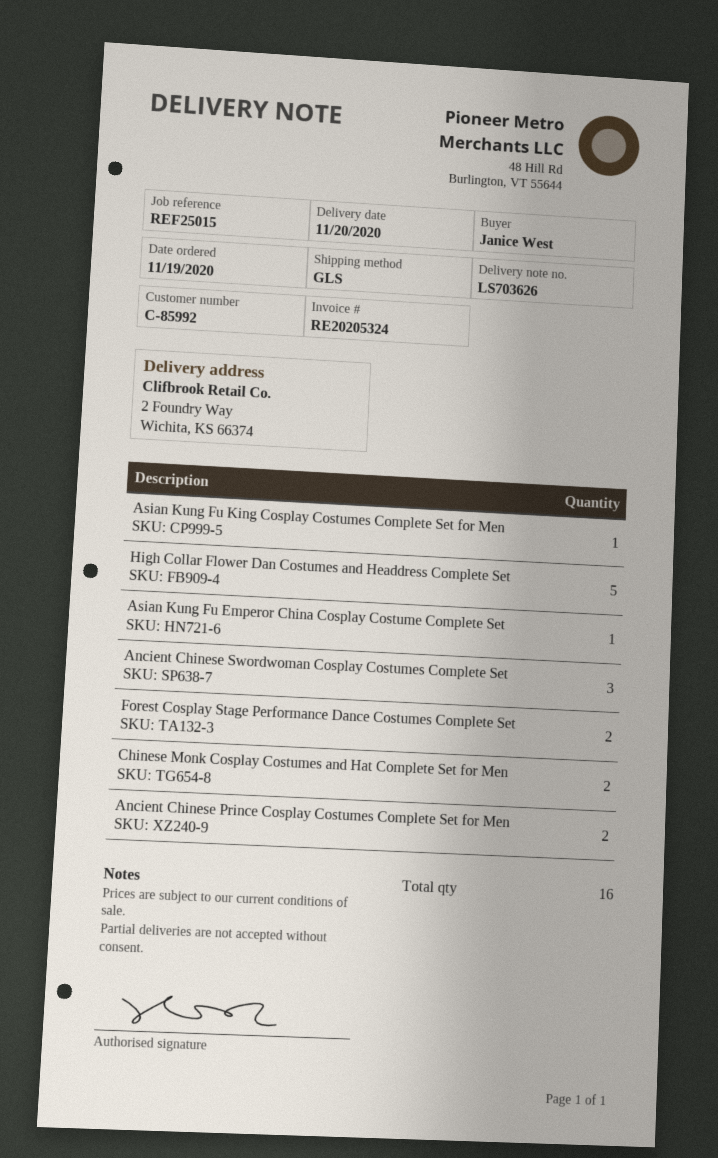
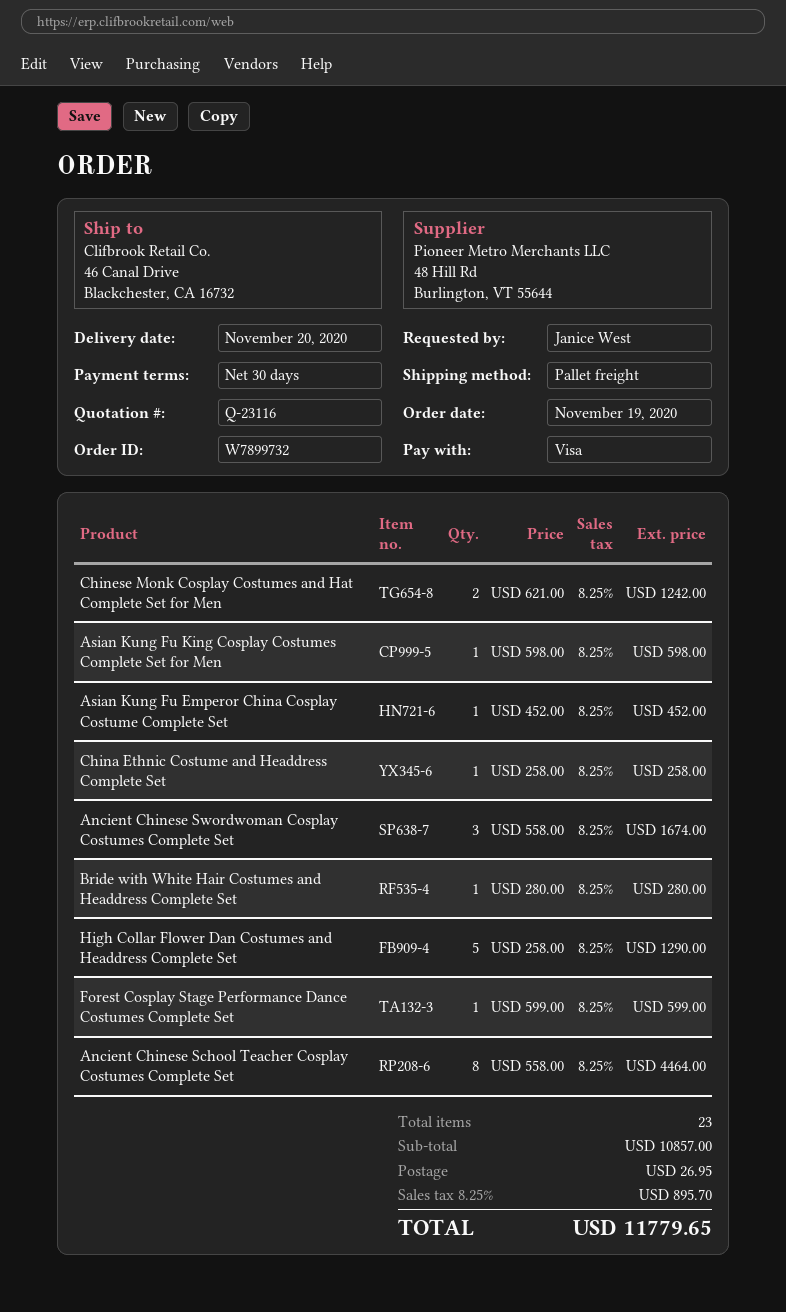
shipping method: GLS -> pallet freight
ship to: 2 Foundry Way, Wichita, KS 66374 -> 46 Canal Drive, Blackchester, CA 16732
Forest Cosplay Stage Performance Dance Costumes Complete Set: 2 -> 1
Ancient Chinese Prince Cosplay Costumes Complete Set for Men: 2 -> none
China Ethnic Costume and Headdress Complete Set: none -> 1
Bride with White Hair Costumes and Headdress Complete Set: none -> 1
Ancient Chinese School Teacher Cosplay Costumes Complete Set: none -> 8
total quantity: 16 -> 23

